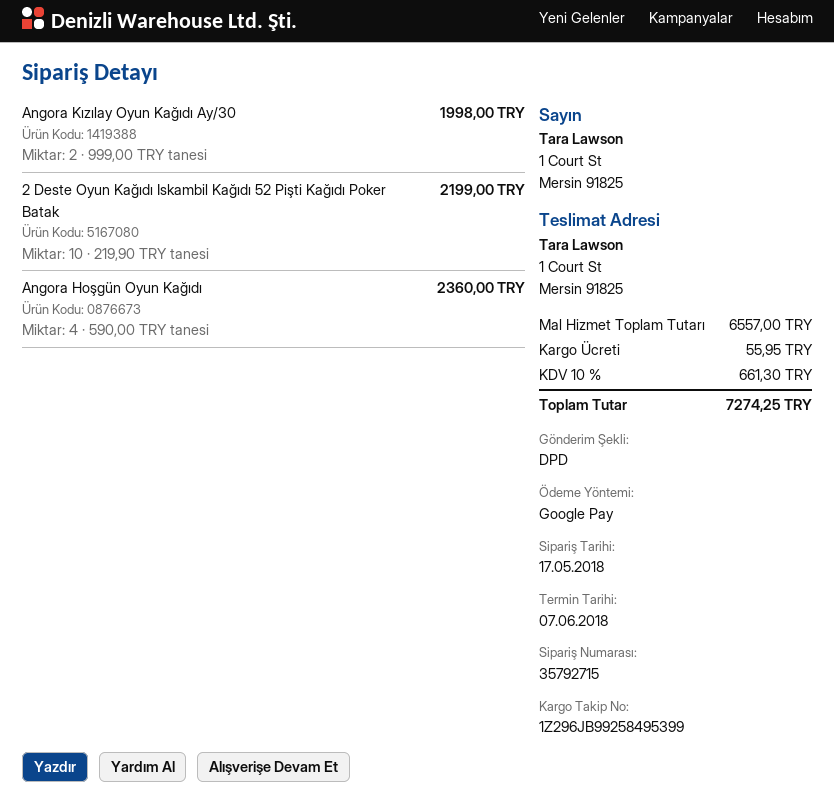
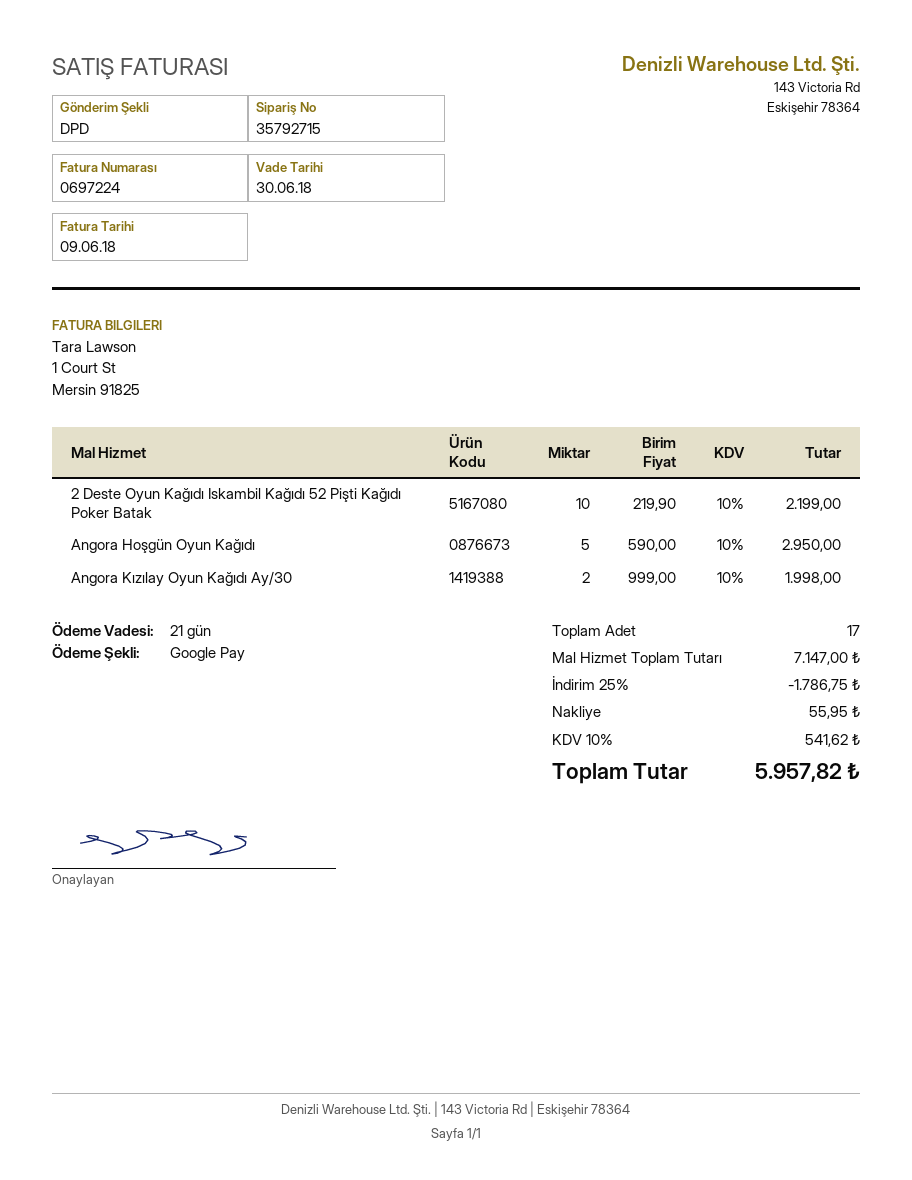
Angora Hoşgün Oyun Kağıdı: 4 x 590.00 = 2360.00 -> 5 x 590.00 = 2950.00
subtotal: 6557.00 -> 7147.00
discount: none -> 25% = 1786.75
tax: 10% = 661.30 -> 10% = 541.62
total: 7274.25 -> 5957.82

